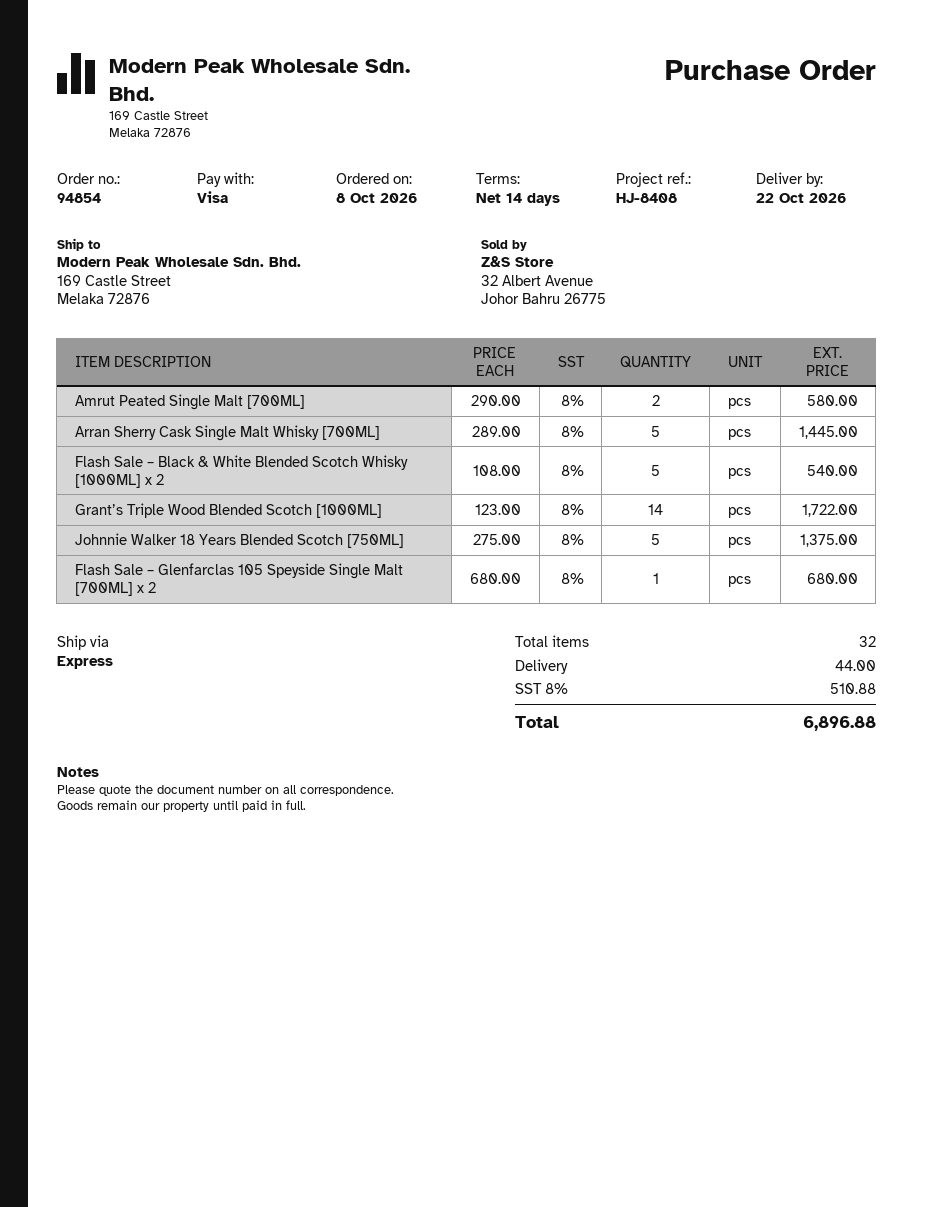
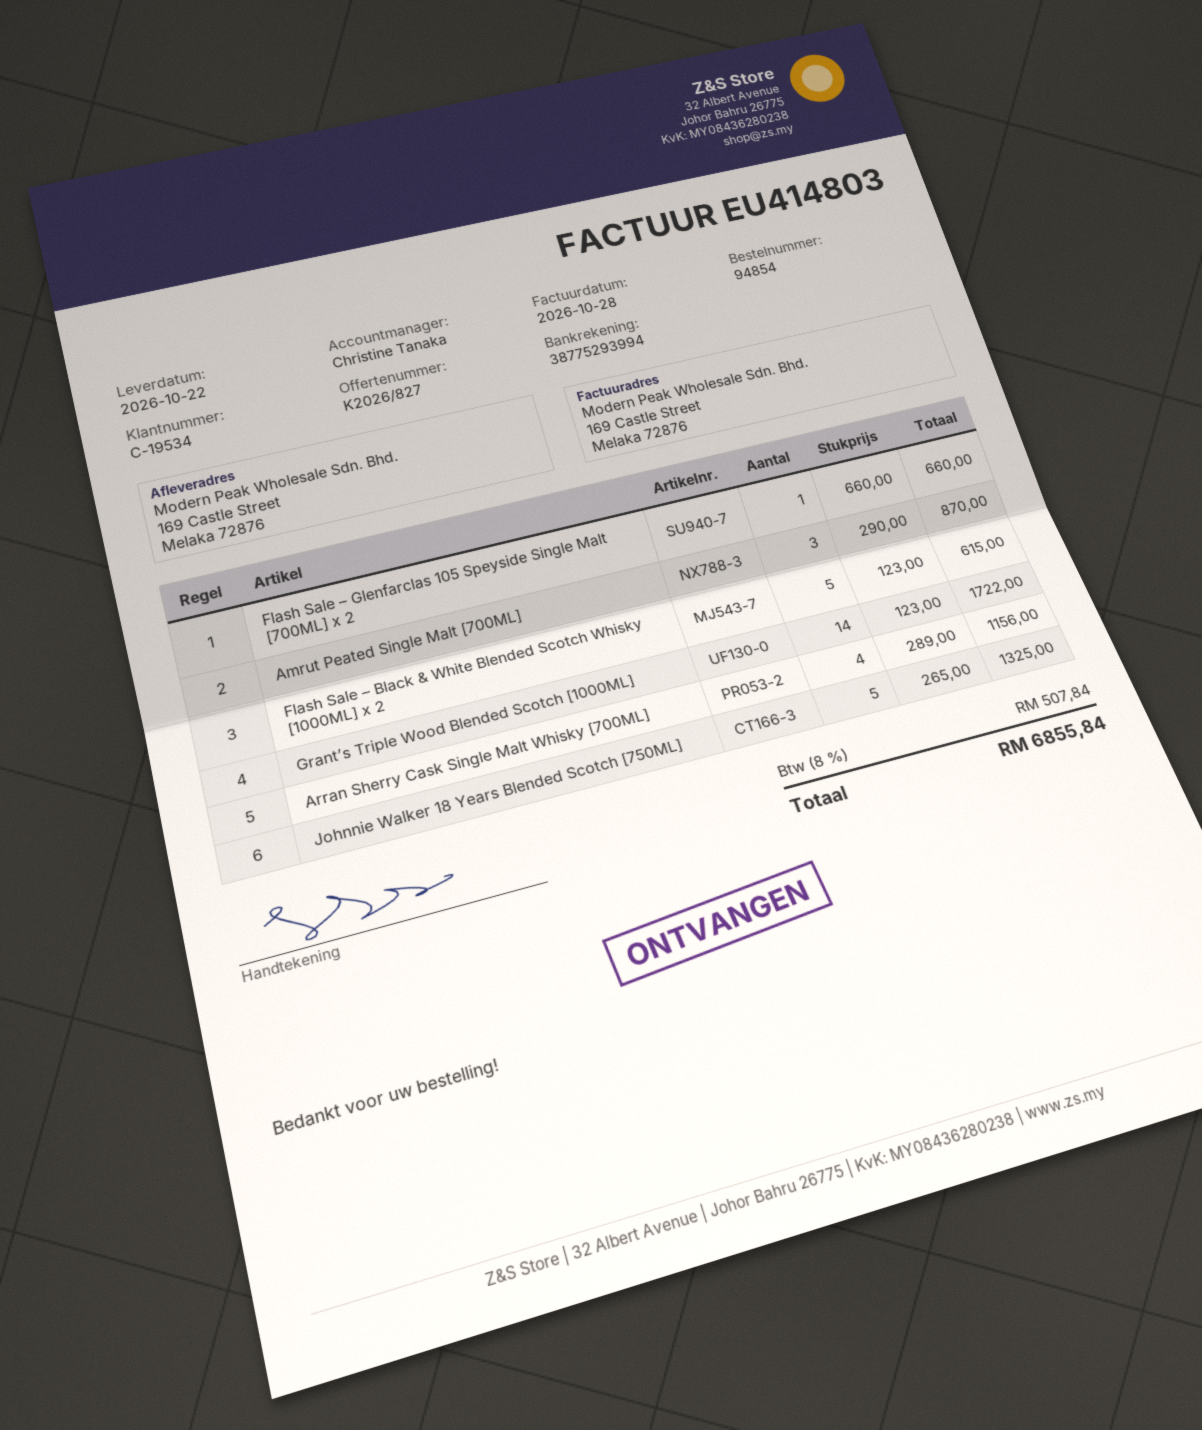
Amrut Peated Single Malt [700ML]: 2 x 290.00 = 580.00 -> 3 x 290.00 = 870.00
Arran Sherry Cask Single Malt Whisky [700ML]: 5 x 289.00 = 1445.00 -> 4 x 289.00 = 1156.00
Flash Sale – Black & White Blended Scotch Whisky [1000ML] x 2: 5 x 108.00 = 540.00 -> 5 x 123.00 = 615.00
Johnnie Walker 18 Years Blended Scotch [750ML]: 5 x 275.00 = 1375.00 -> 5 x 265.00 = 1325.00
Flash Sale – Glenfarclas 105 Speyside Single Malt [700ML] x 2: 1 x 680.00 = 680.00 -> 1 x 660.00 = 660.00
shipping: 44.00 -> none
tax: 8% = 510.88 -> 8% = 507.84
total: 6896.88 -> 6855.84

